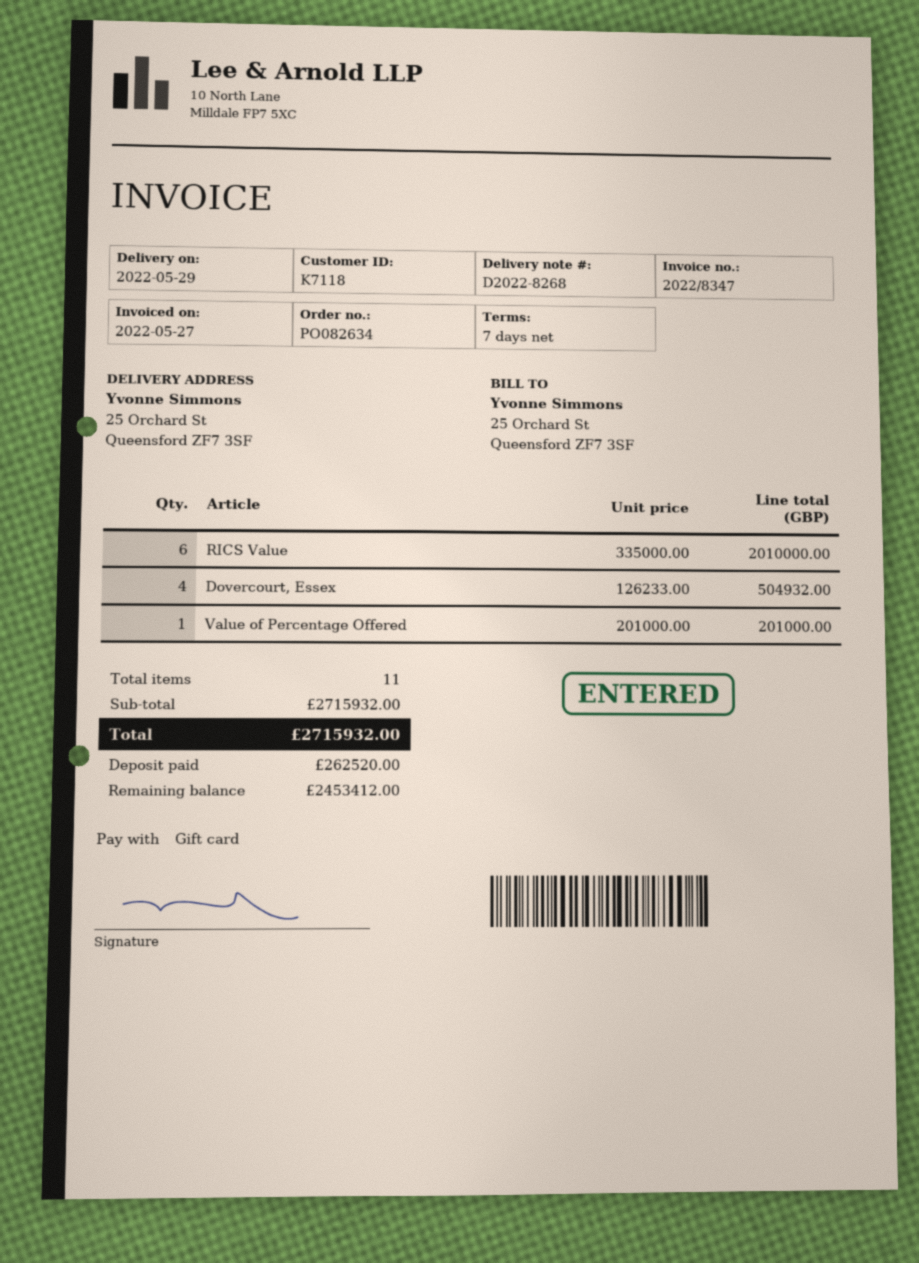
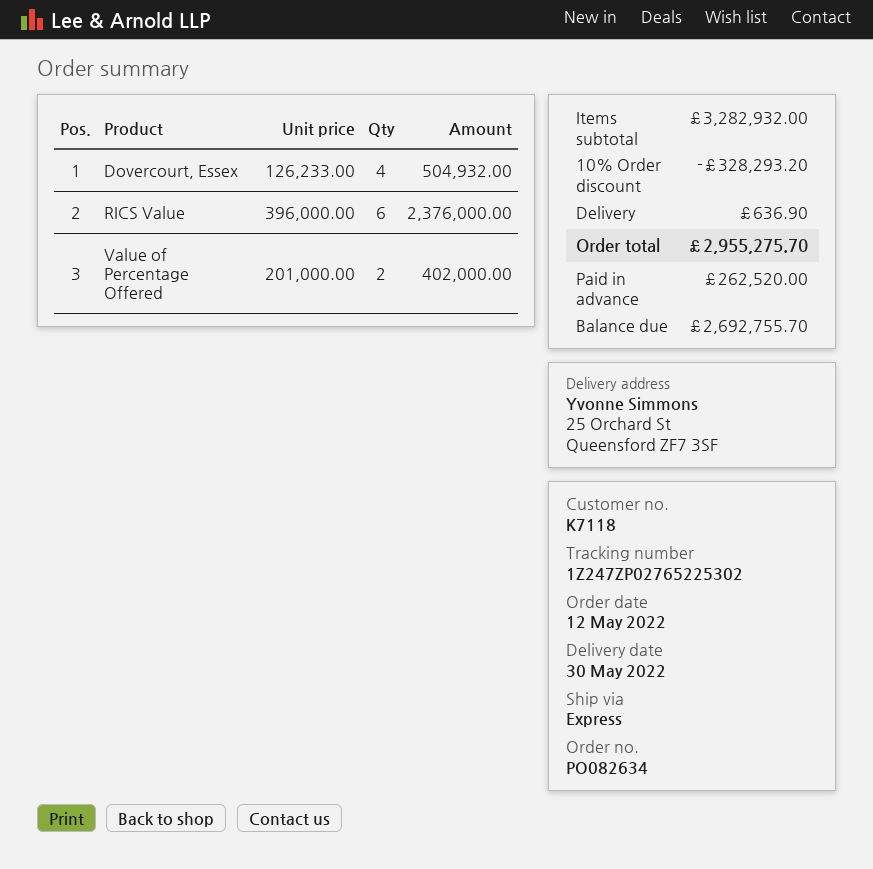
delivery date: 2022-05-29 -> 2022-05-30
RICS Value: 6 x 335000.00 = 2010000.00 -> 6 x 396000.00 = 2376000.00
Value of Percentage Offered: 1 x 201000.00 = 201000.00 -> 2 x 201000.00 = 402000.00
subtotal: 2715932.00 -> 3282932.00
discount: none -> 10% = 328293.20
shipping: none -> 636.90
total: 2715932.00 -> 2955275.70
balance: 2453412.00 -> 2692755.70

